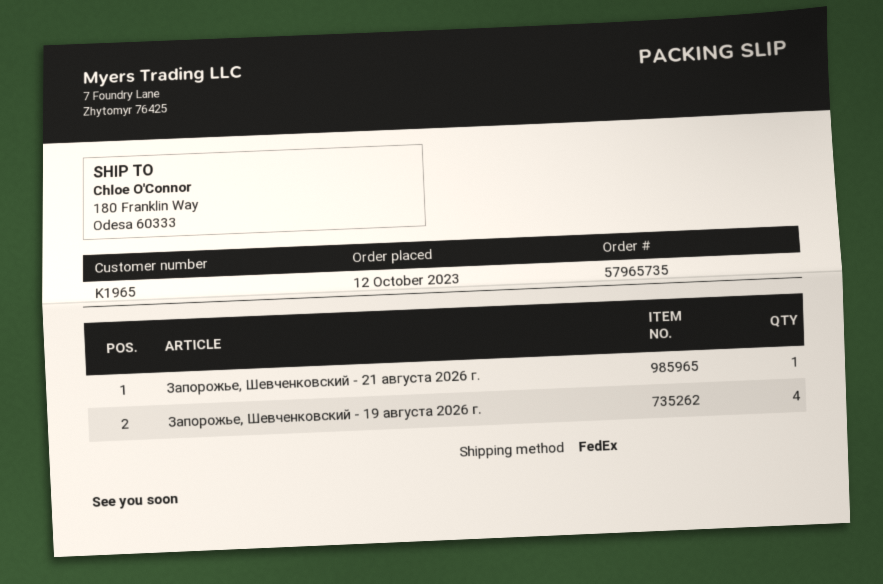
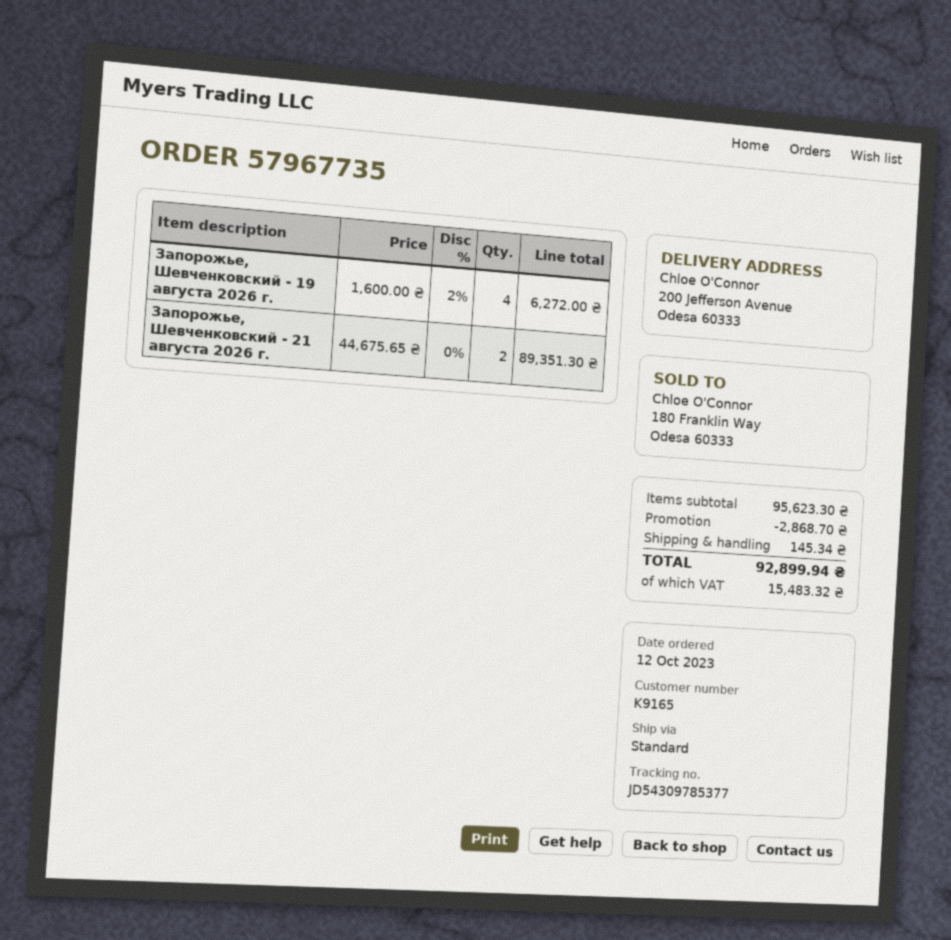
order number: 57965735 -> 57967735
customer number: K1965 -> K9165
shipping method: FedEx -> standard
ship to: 180 Franklin Way, Odesa 60333 -> 200 Jefferson Avenue, Odesa 60333
Запорожье, Шевченковский - 21 августа 2026 г.: 1 -> 2

